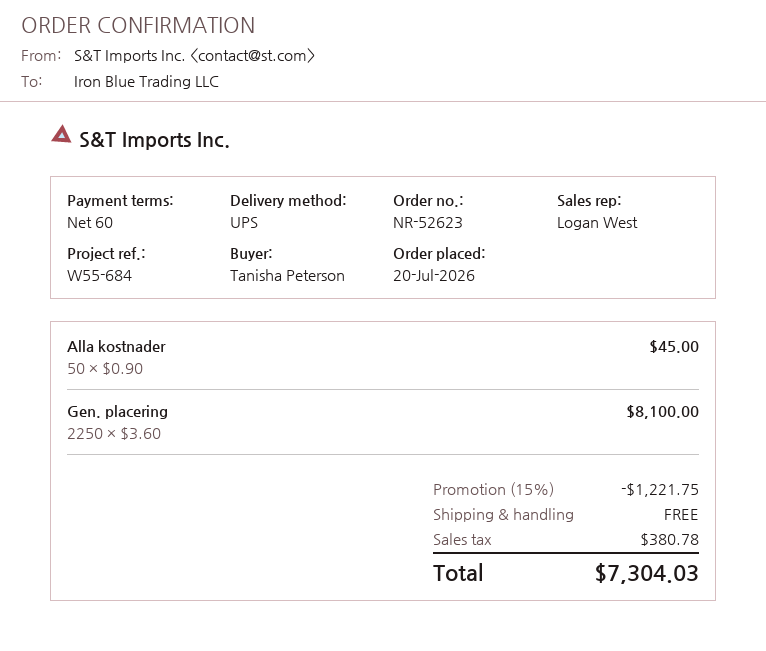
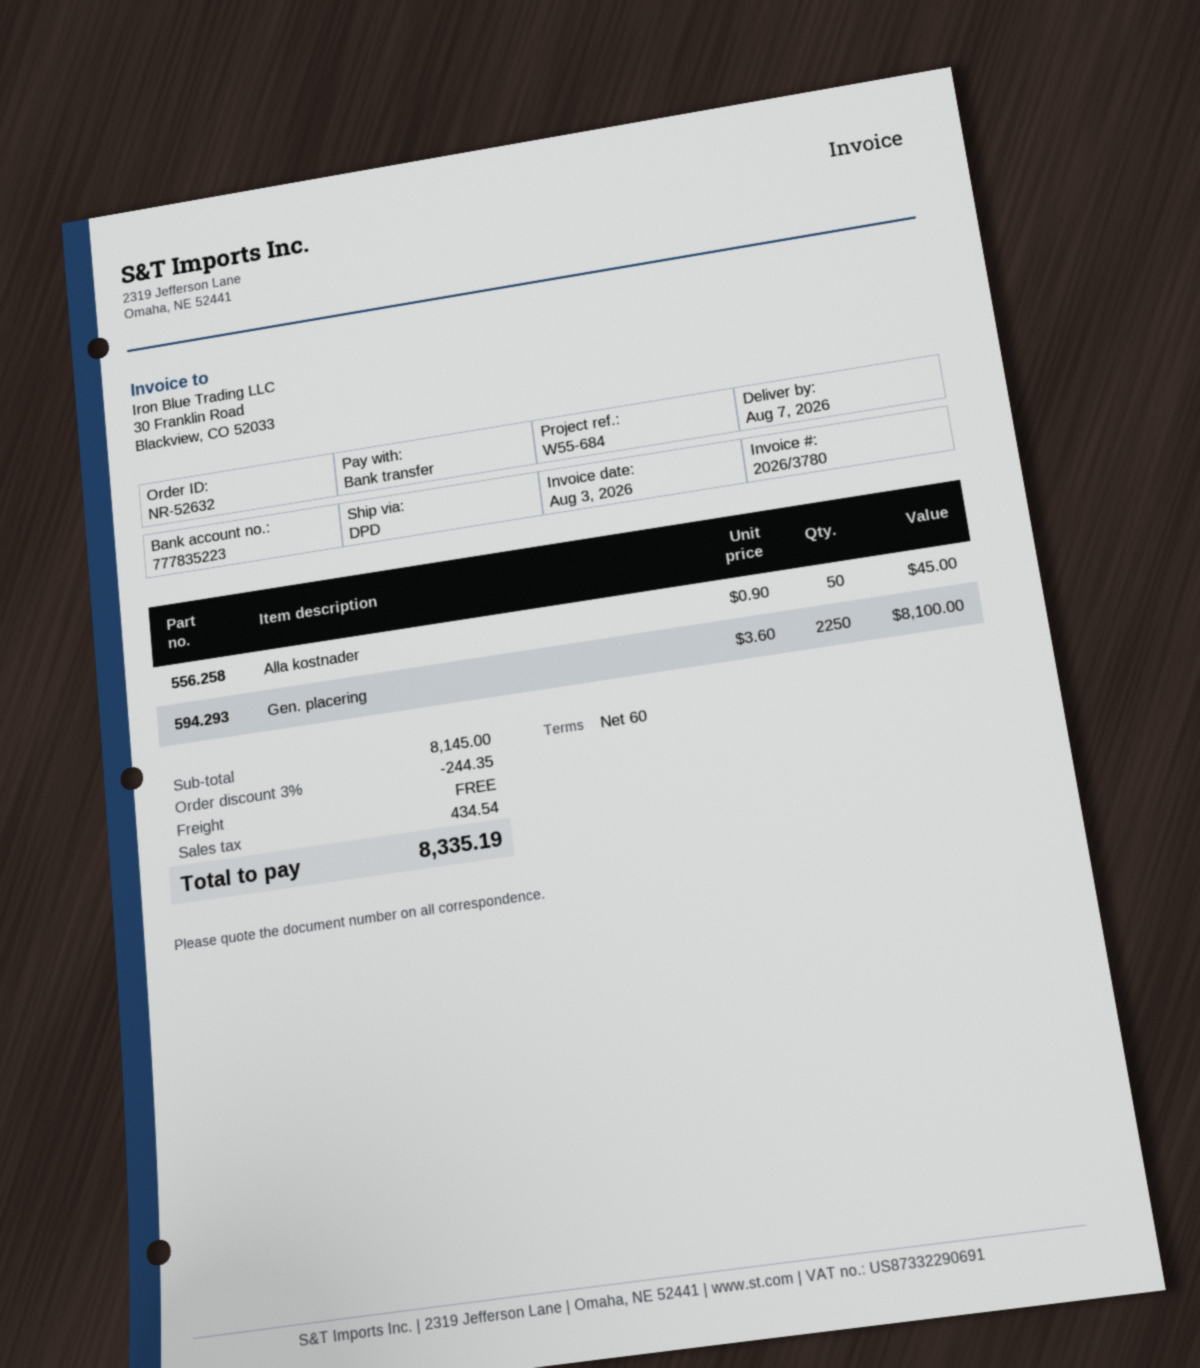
order number: NR-52623 -> NR-52632
shipping method: UPS -> DPD
discount: 15% = 1221.75 -> 3% = 244.35
tax: 380.78 -> 434.54
total: 7304.03 -> 8335.19

